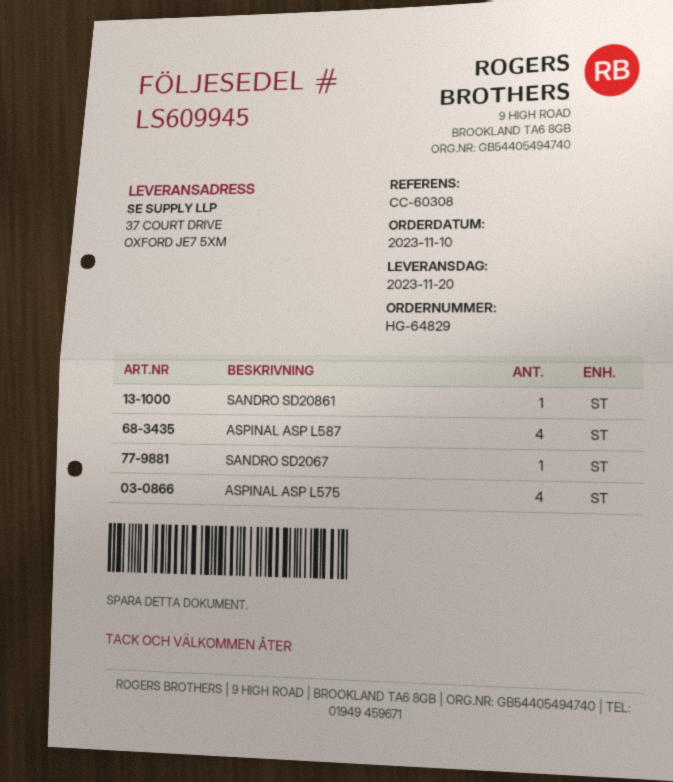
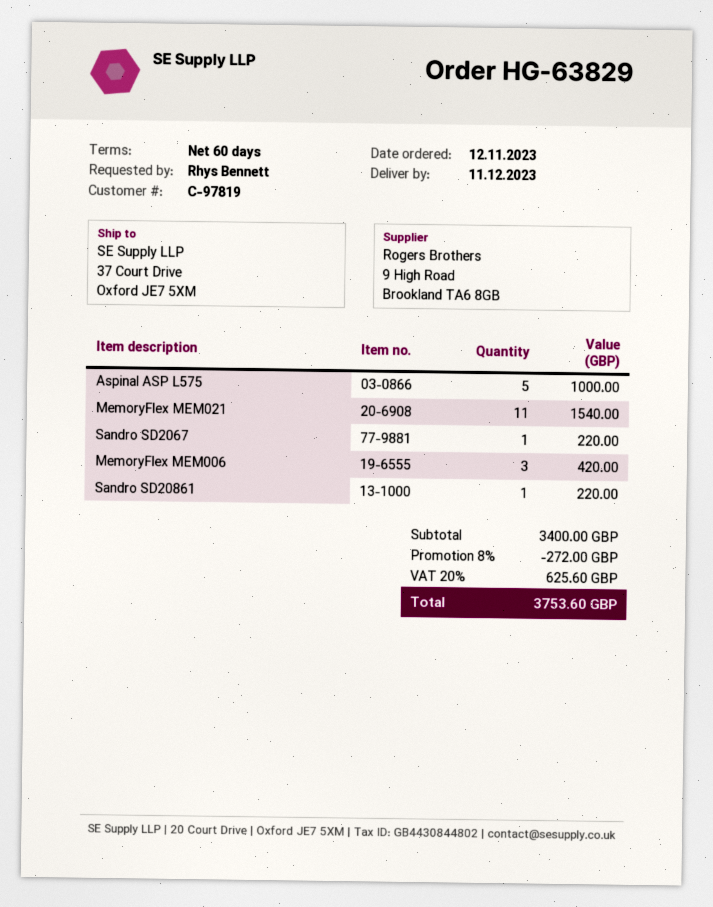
order number: HG-64829 -> HG-63829
order date: 2023-11-10 -> 2023-11-12
delivery date: 2023-11-20 -> 2023-12-11
ASPINAL ASP L587: 4 -> none
ASPINAL ASP L575: 4 -> 5
MemoryFlex MEM021: none -> 11
MemoryFlex MEM006: none -> 3

